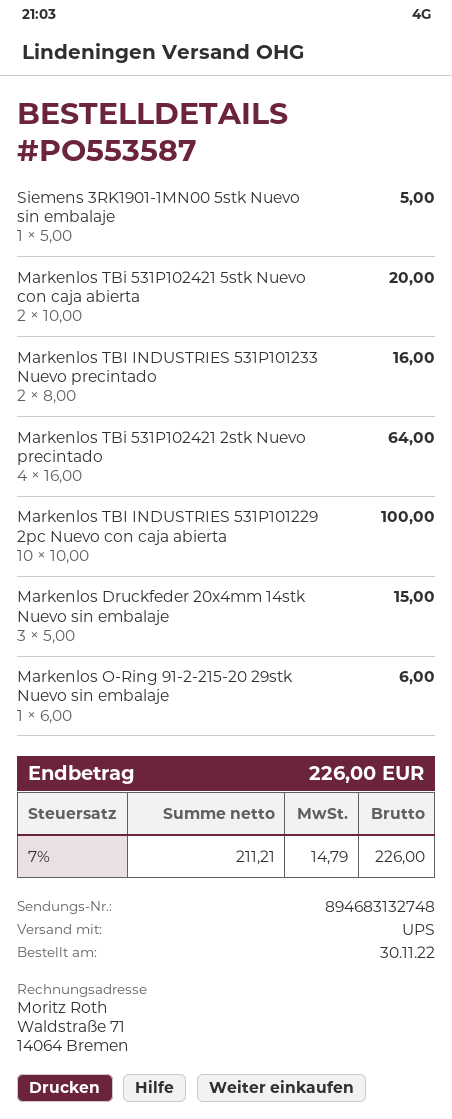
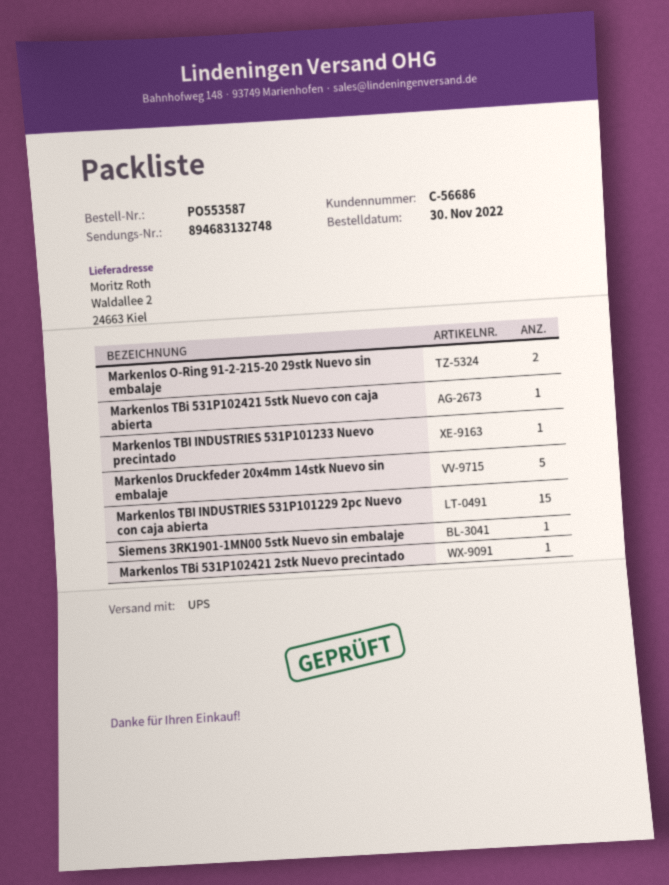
Markenlos TBi 531P102421 5stk Nuevo con caja abierta: 2 -> 1
Markenlos TBI INDUSTRIES 531P101233 Nuevo precintado: 2 -> 1
Markenlos TBi 531P102421 2stk Nuevo precintado: 4 -> 1
Markenlos TBI INDUSTRIES 531P101229 2pc Nuevo con caja abierta: 10 -> 15
Markenlos Druckfeder 20x4mm 14stk Nuevo sin embalaje: 3 -> 5
Markenlos O-Ring 91-2-215-20 29stk Nuevo sin embalaje: 1 -> 2

